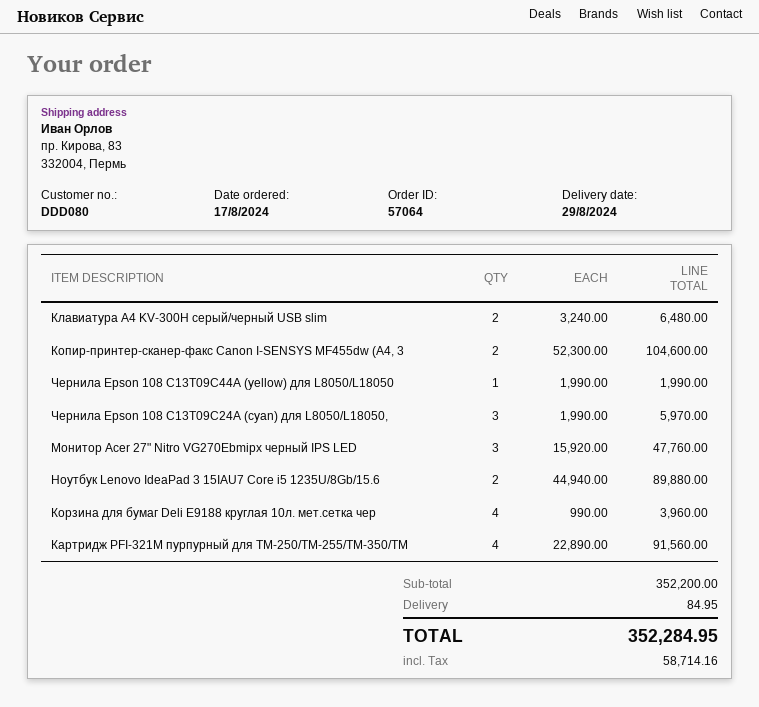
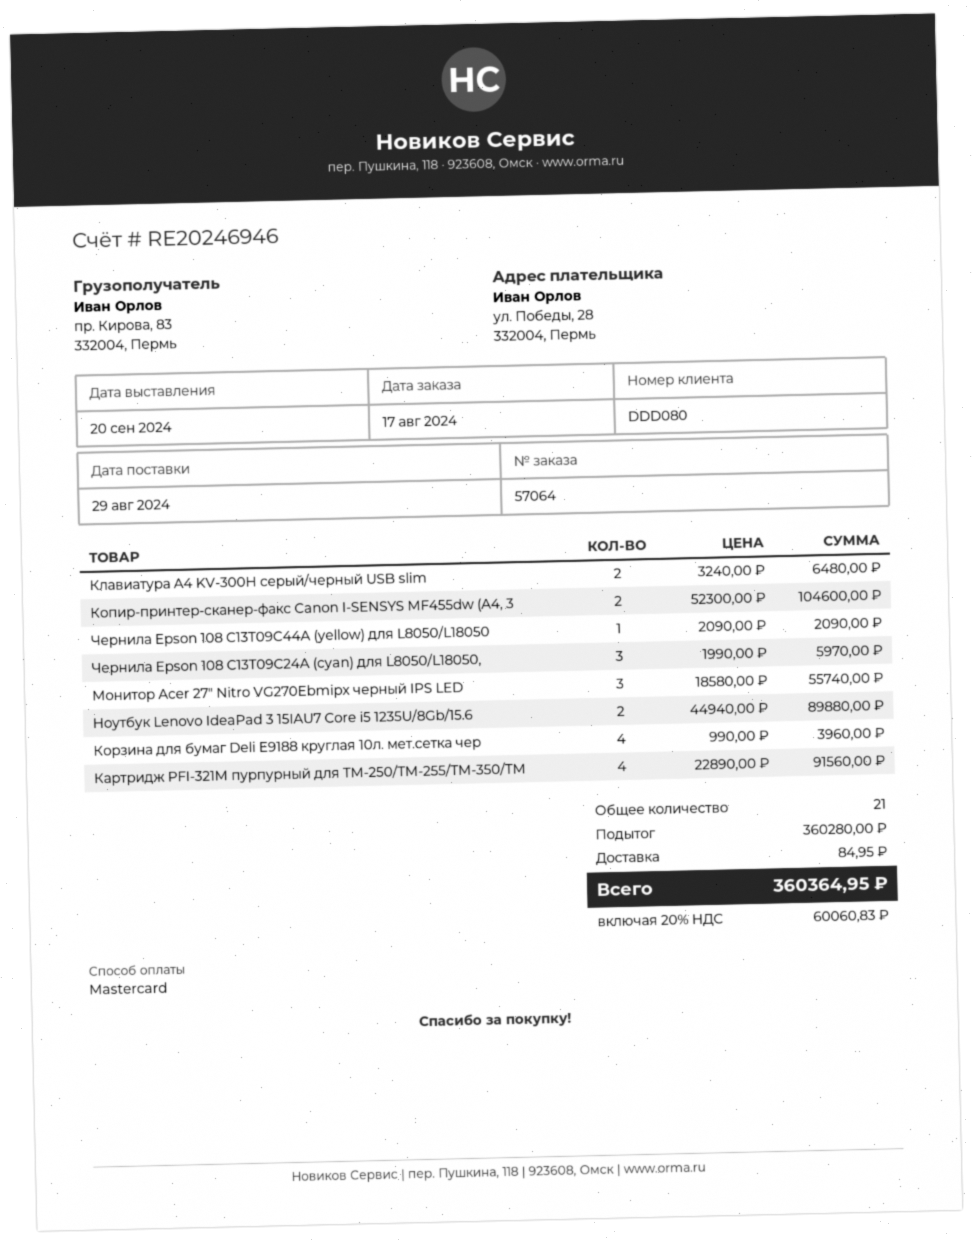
Чернила Epson 108 C13T09C44A (yellow) для L8050/L18050: 1 x 1990.00 = 1990.00 -> 1 x 2090.00 = 2090.00
Монитор Acer 27" Nitro VG270Ebmipx черный IPS LED: 3 x 15920.00 = 47760.00 -> 3 x 18580.00 = 55740.00
subtotal: 352200.00 -> 360280.00
tax: 58714.16 -> 60060.83
total: 352284.95 -> 360364.95

